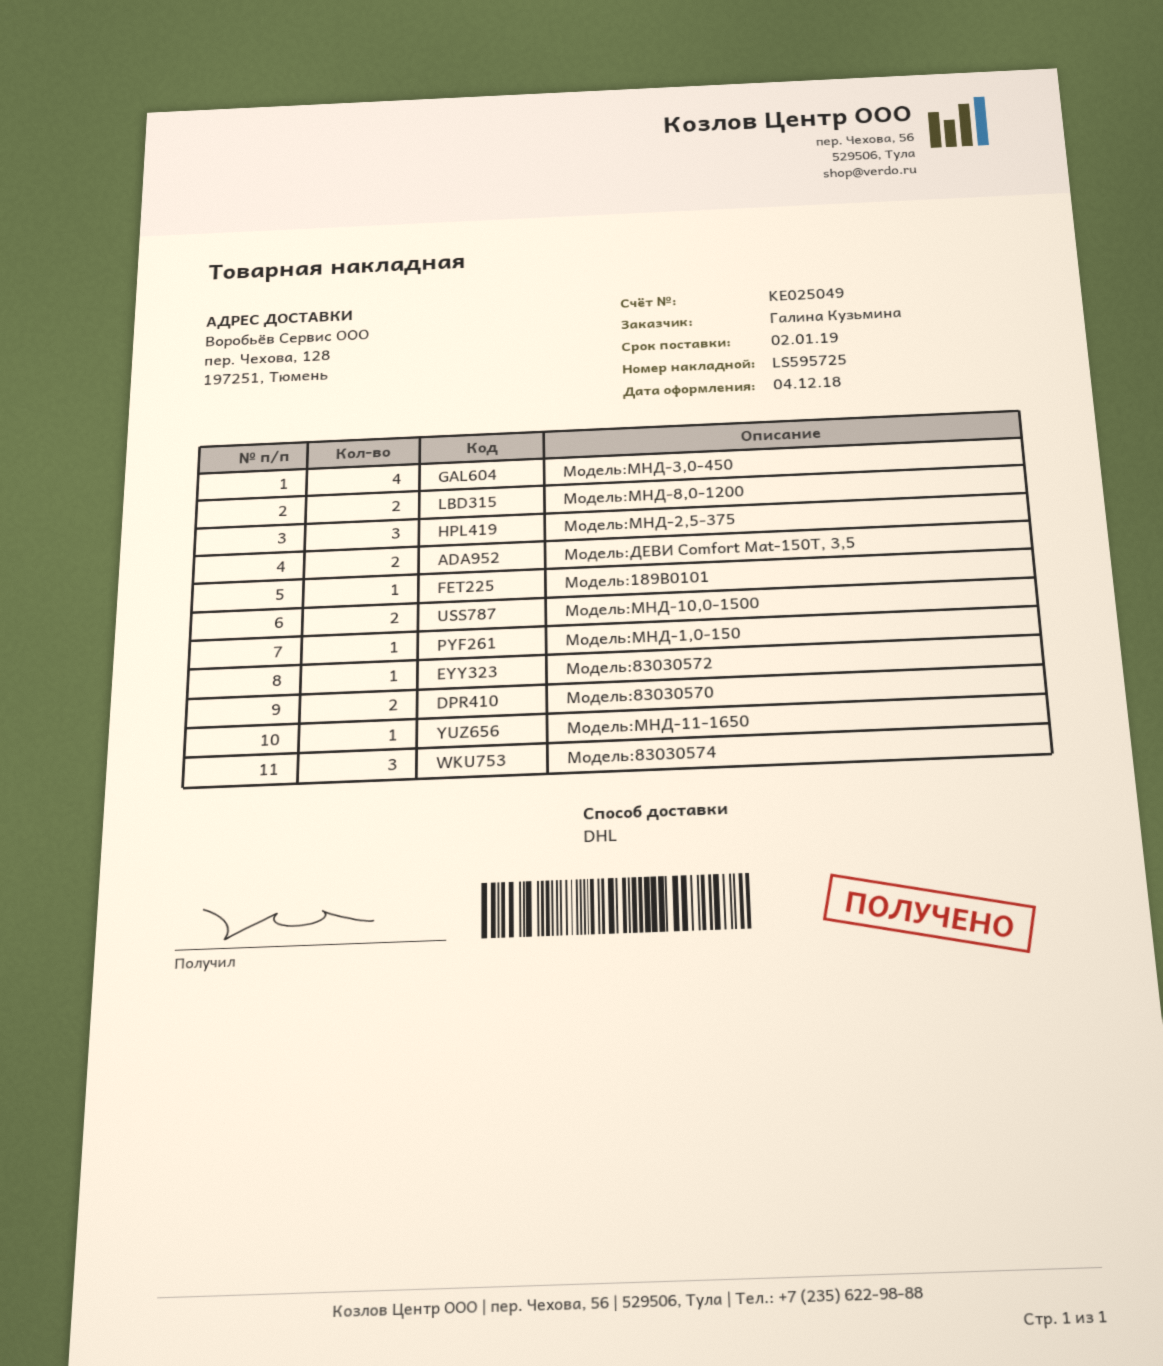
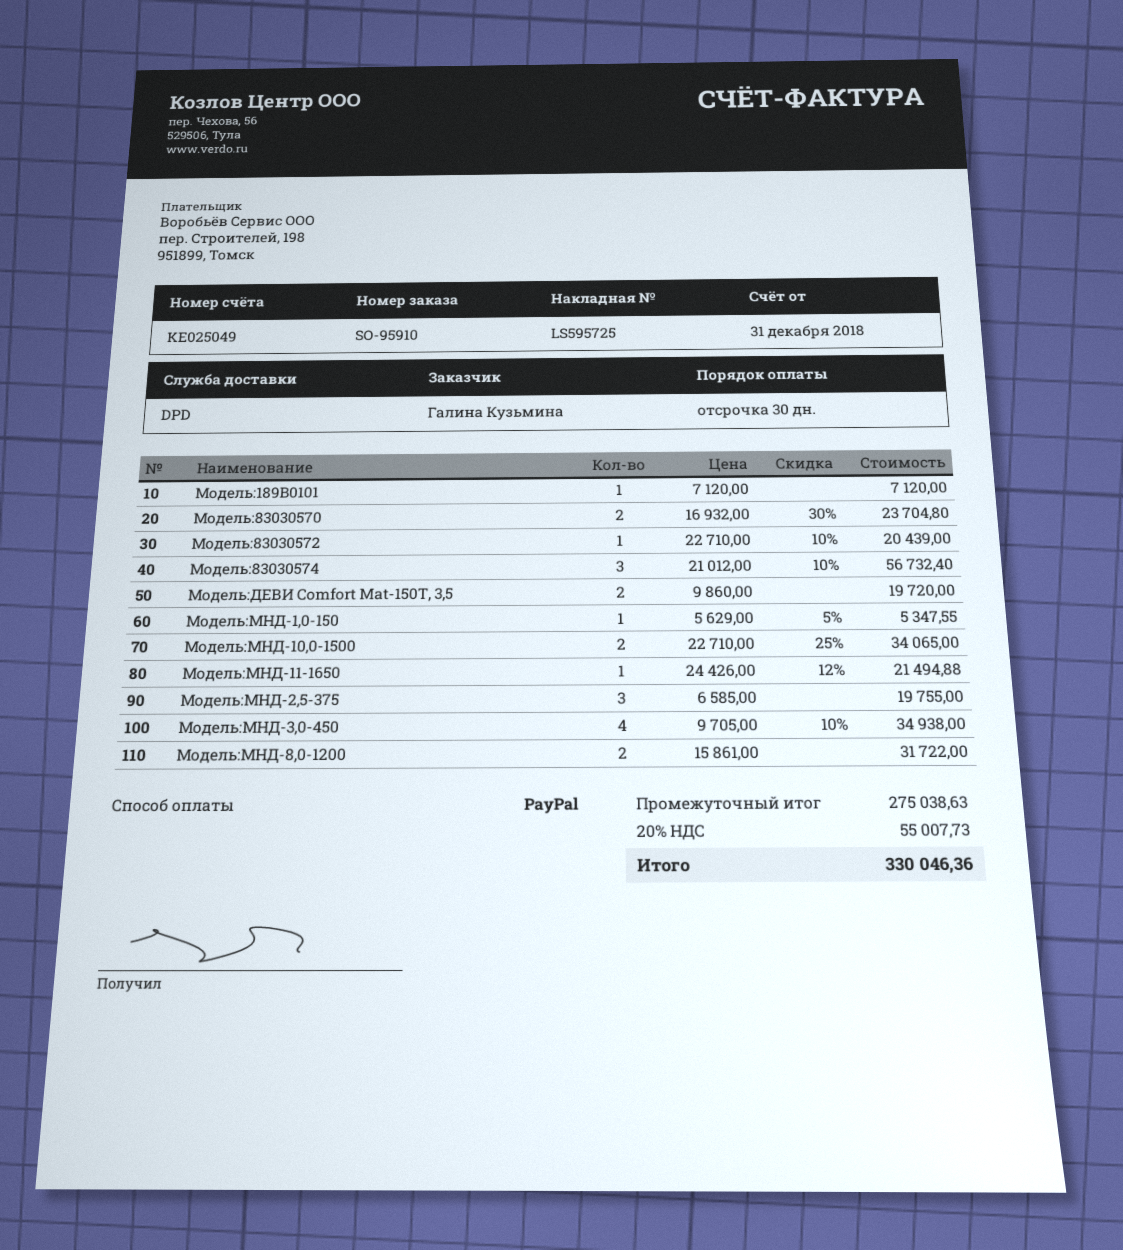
shipping method: DHL -> DPD

